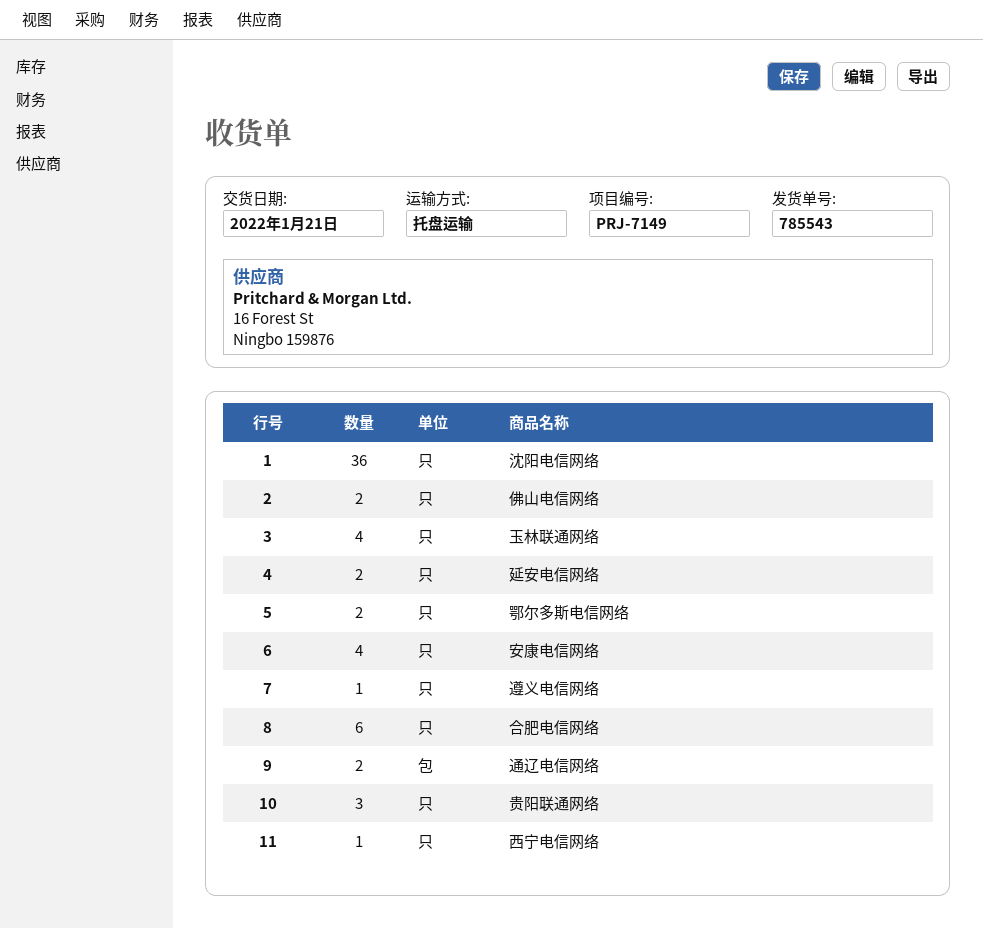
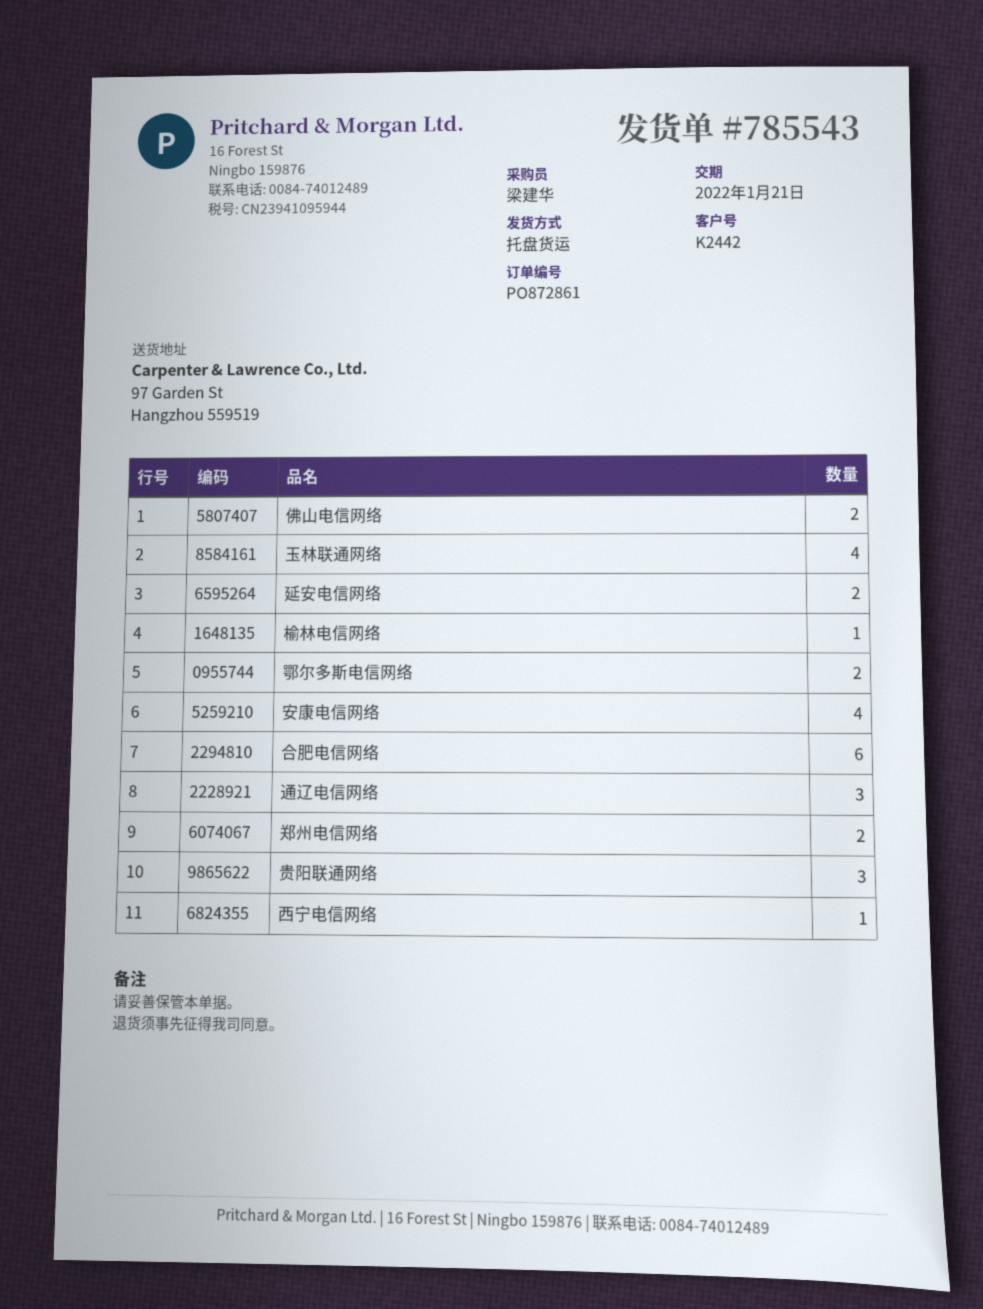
沈阳电信网络: 36 -> none
遵义电信网络: 1 -> none
通辽电信网络: 2 -> 3
榆林电信网络: none -> 1
郑州电信网络: none -> 2

